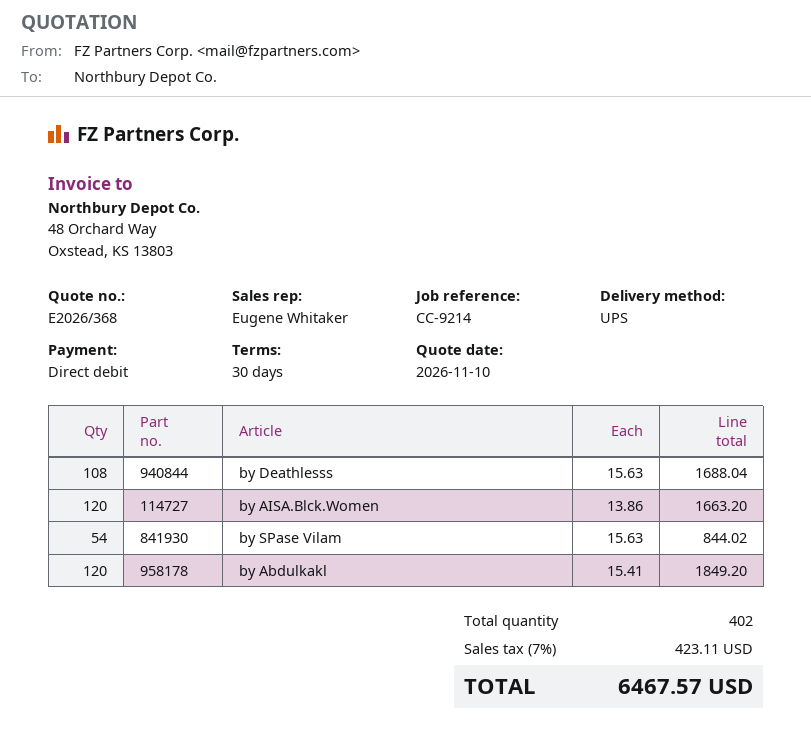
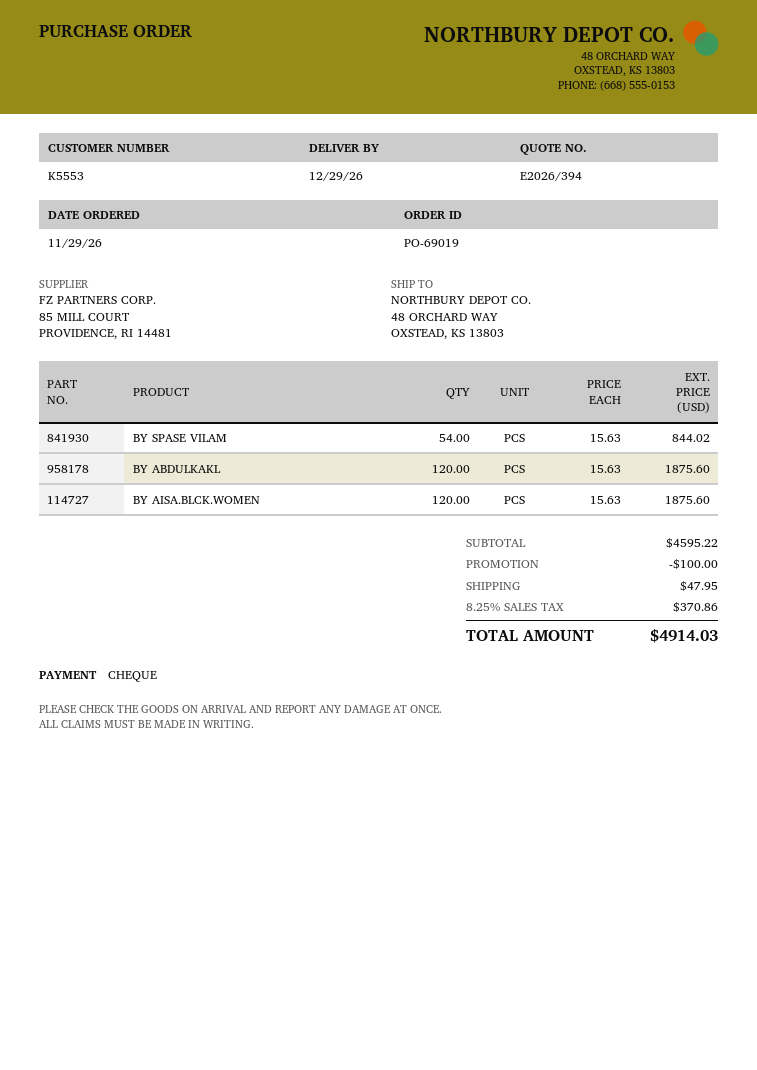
quote number: E2026/368 -> E2026/394
payment method: direct debit -> cheque
by Deathlesss: 108 x 15.63 = 1688.04 -> none
by AISA.Blck.Women: 120 x 13.86 = 1663.20 -> 120 x 15.63 = 1875.60
by Abdulkakl: 120 x 15.41 = 1849.20 -> 120 x 15.63 = 1875.60
discount: none -> 100.00
shipping: none -> 47.95
tax: 7% = 423.11 -> 8.25% = 370.86
total: 6467.57 -> 4914.03

